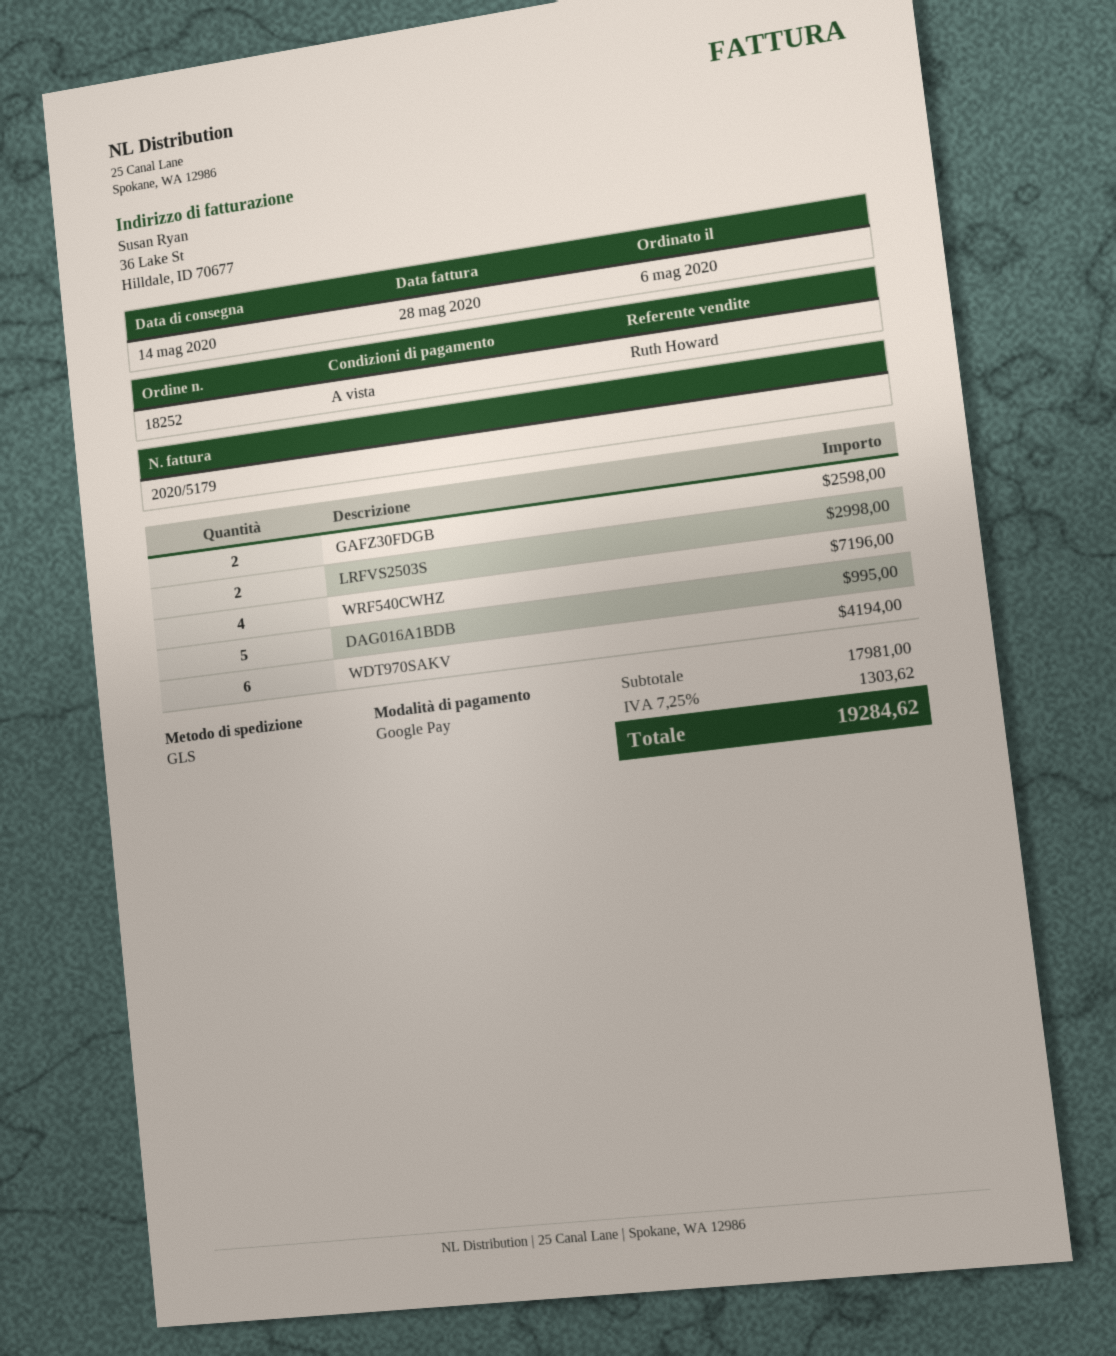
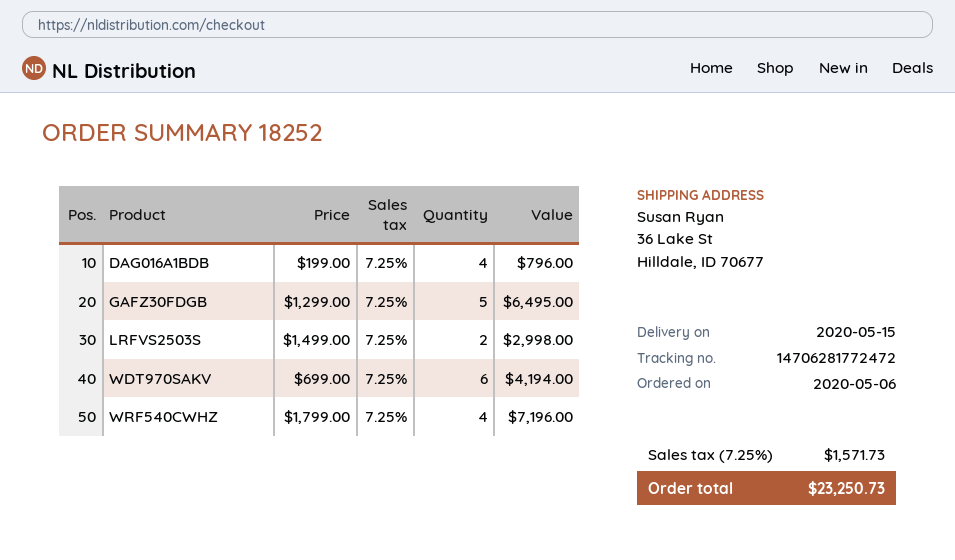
delivery date: 2020-05-14 -> 2020-05-15
GAFZ30FDGB: 2 for 2598.00 -> 5 for 6495.00
DAG016A1BDB: 5 for 995.00 -> 4 for 796.00
tax: 7.25% = 1303.62 -> 7.25% = 1571.73
total: 19284.62 -> 23250.73

